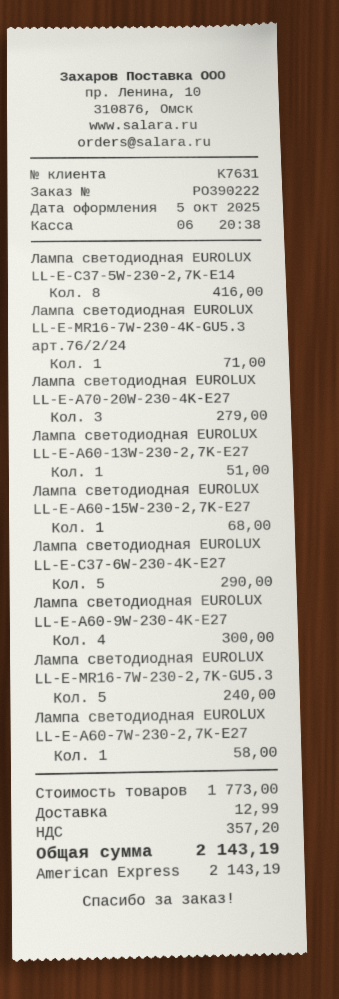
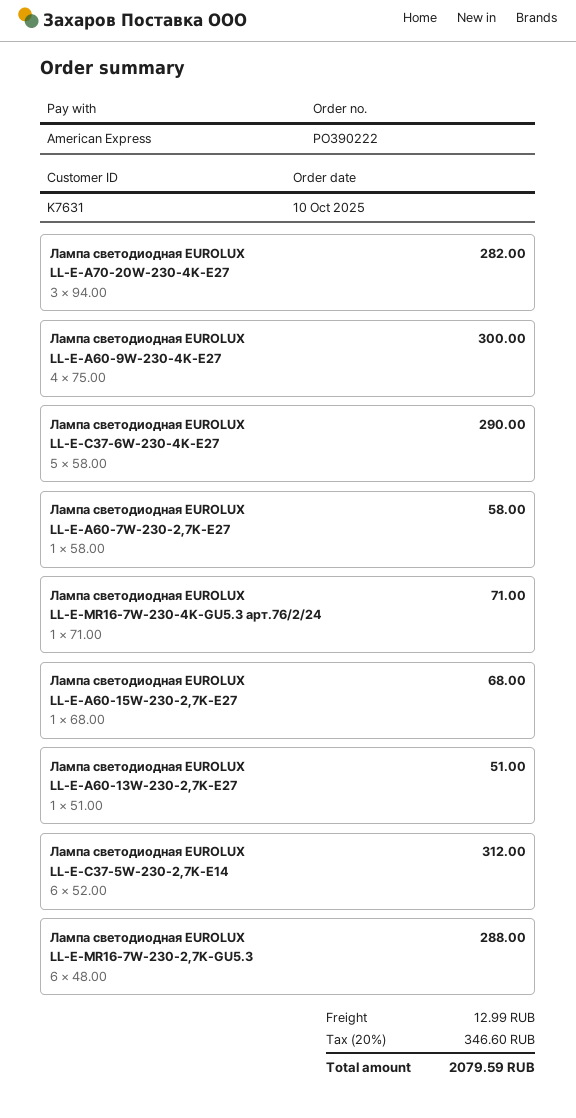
order date: 2025-10-05 -> 2025-10-10
Лампа светодиодная EUROLUX LL-E-C37-5W-230-2,7K-E14: 8 for 416.00 -> 6 for 312.00
Лампа светодиодная EUROLUX LL-E-A70-20W-230-4K-E27: 3 for 279.00 -> 3 for 282.00
Лампа светодиодная EUROLUX LL-E-MR16-7W-230-2,7K-GU5.3: 5 for 240.00 -> 6 for 288.00
tax: 357.20 -> 346.60
total: 2143.19 -> 2079.59

